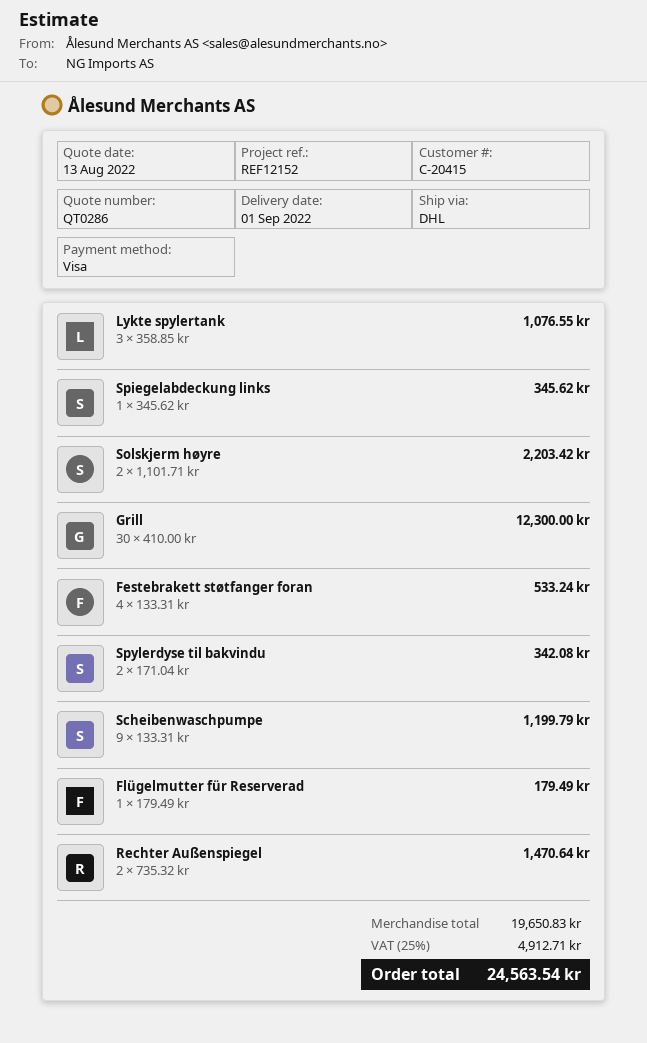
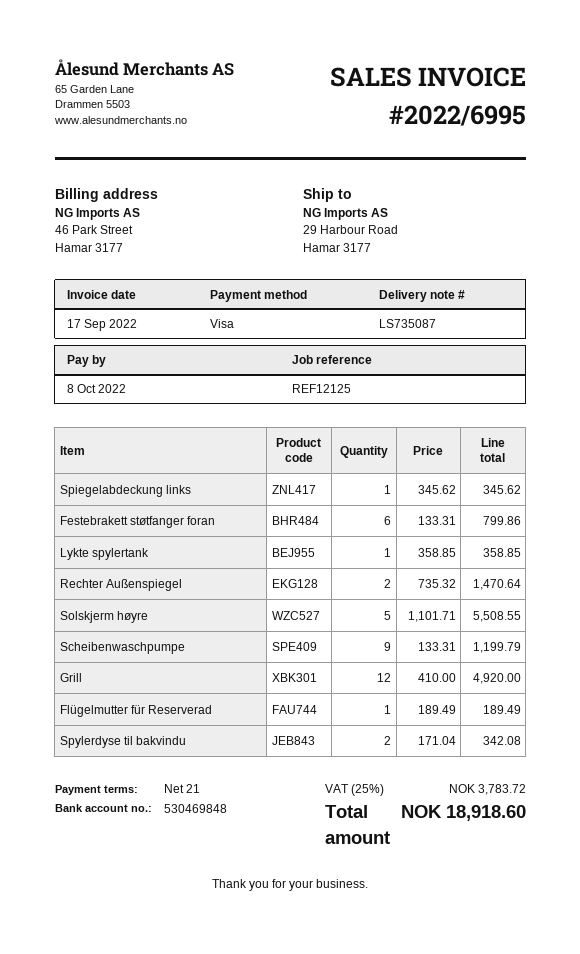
reference: REF12152 -> REF12125
Lykte spylertank: 3 x 358.85 = 1076.55 -> 1 x 358.85 = 358.85
Solskjerm høyre: 2 x 1101.71 = 2203.42 -> 5 x 1101.71 = 5508.55
Grill: 30 x 410.00 = 12300.00 -> 12 x 410.00 = 4920.00
Festebrakett støtfanger foran: 4 x 133.31 = 533.24 -> 6 x 133.31 = 799.86
Flügelmutter für Reserverad: 1 x 179.49 = 179.49 -> 1 x 189.49 = 189.49
tax: 25% = 4912.71 -> 25% = 3783.72
total: 24563.54 -> 18918.60

